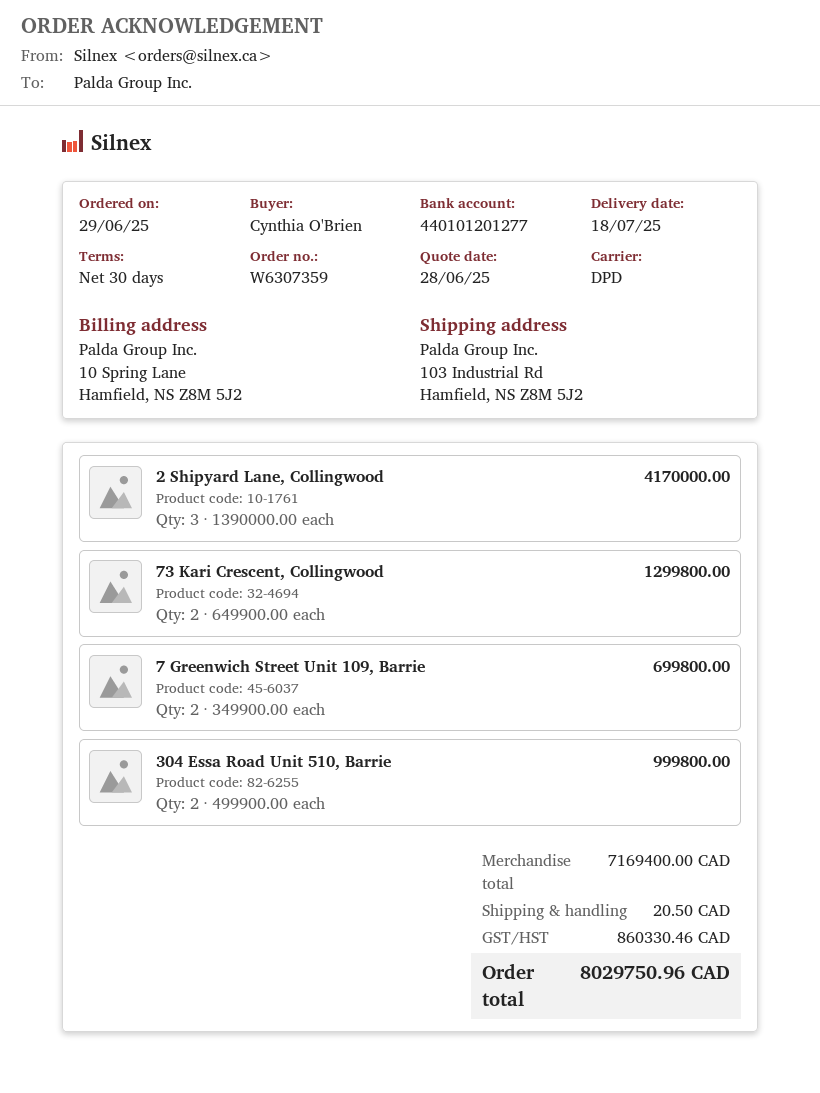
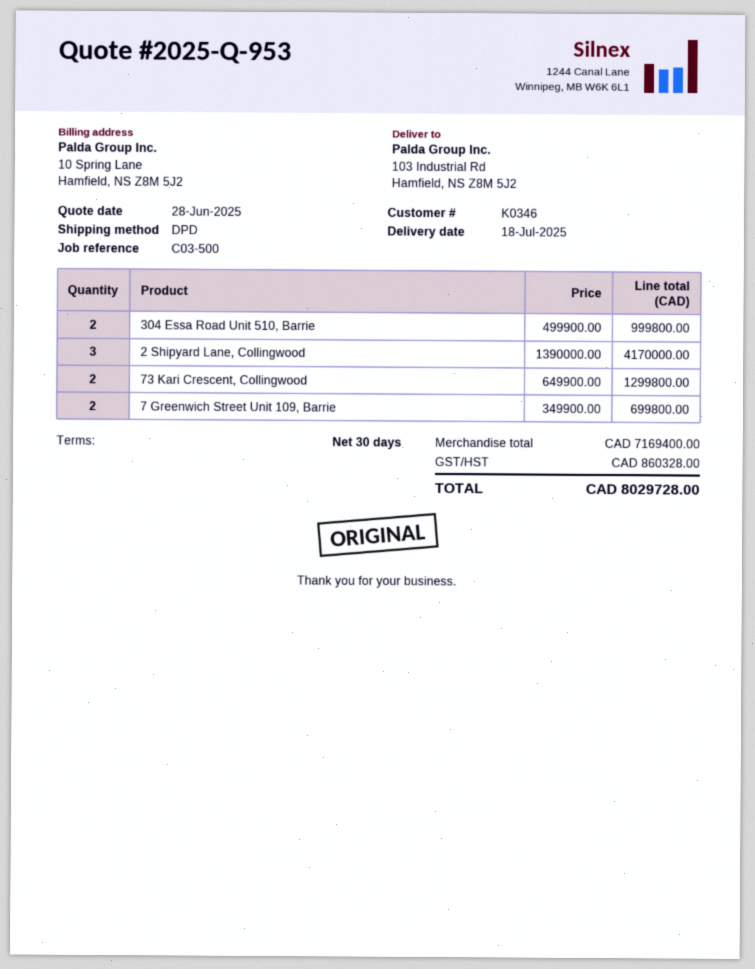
shipping: 20.50 -> none
tax: 860330.46 -> 860328.00
total: 8029750.96 -> 8029728.00

